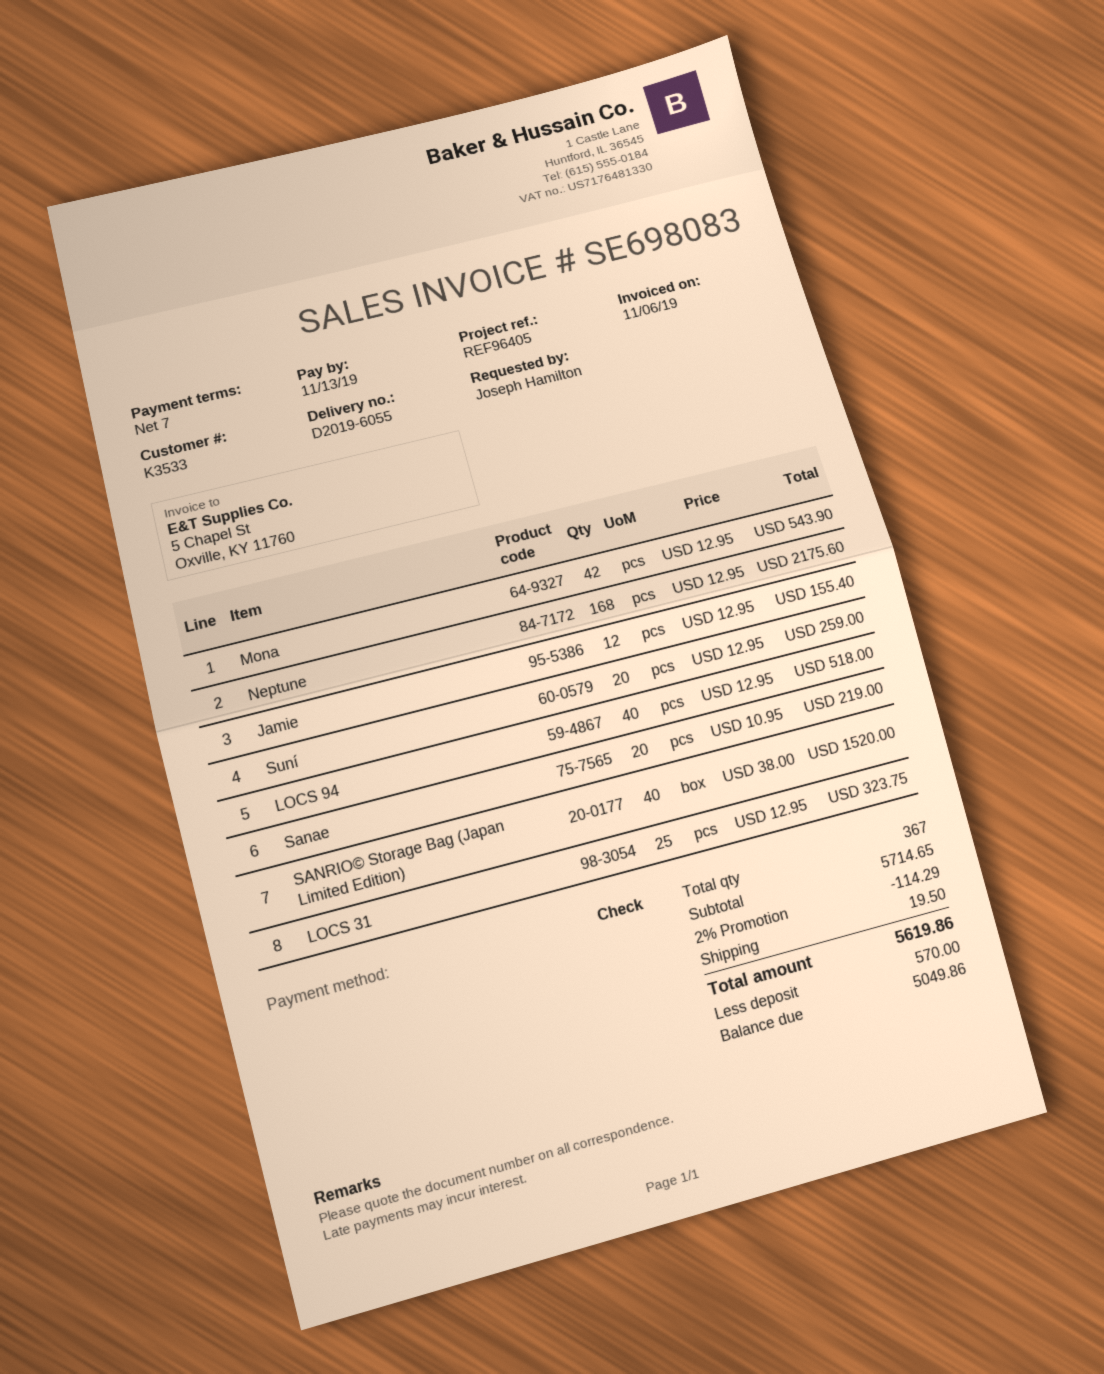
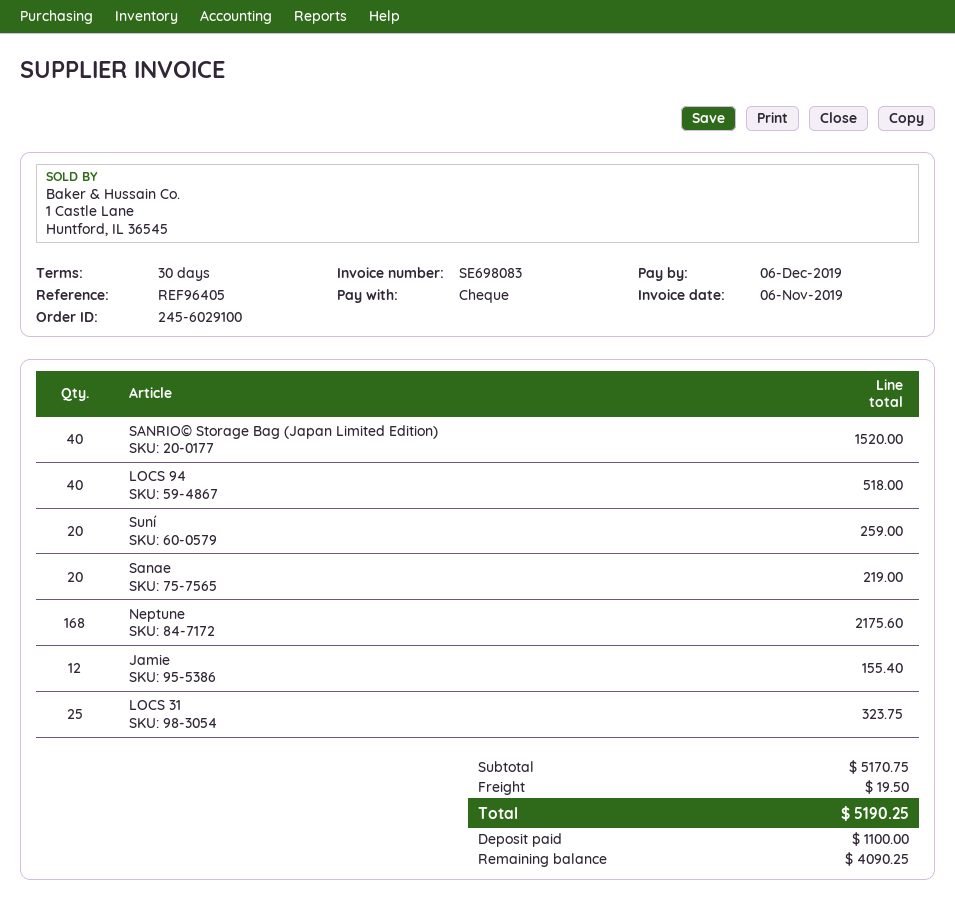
payment terms: 7 days -> 30 days
due date: 2019-11-13 -> 2019-12-06
Mona: 42 for 543.90 -> none
subtotal: 5714.65 -> 5170.75
discount: 2% = 114.29 -> none
total: 5619.86 -> 5190.25
deposit: 570.00 -> 1100.00
balance: 5049.86 -> 4090.25

